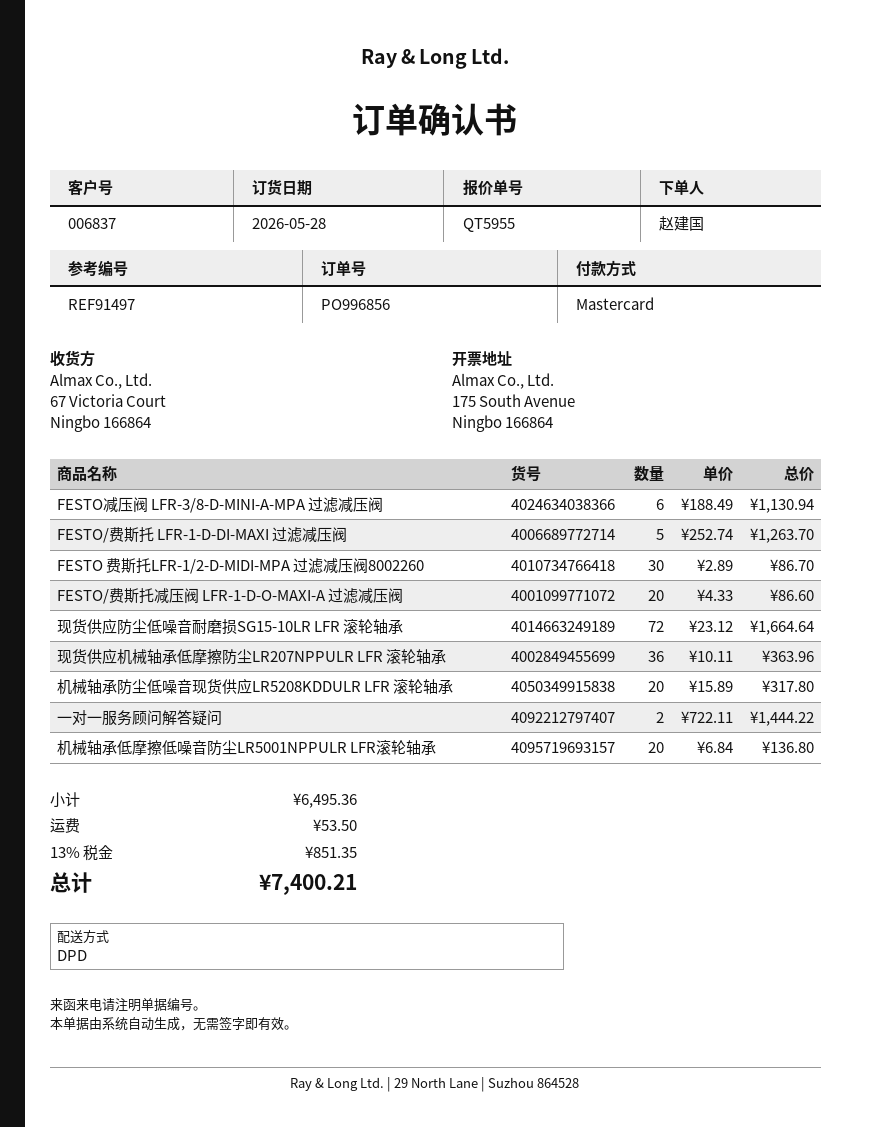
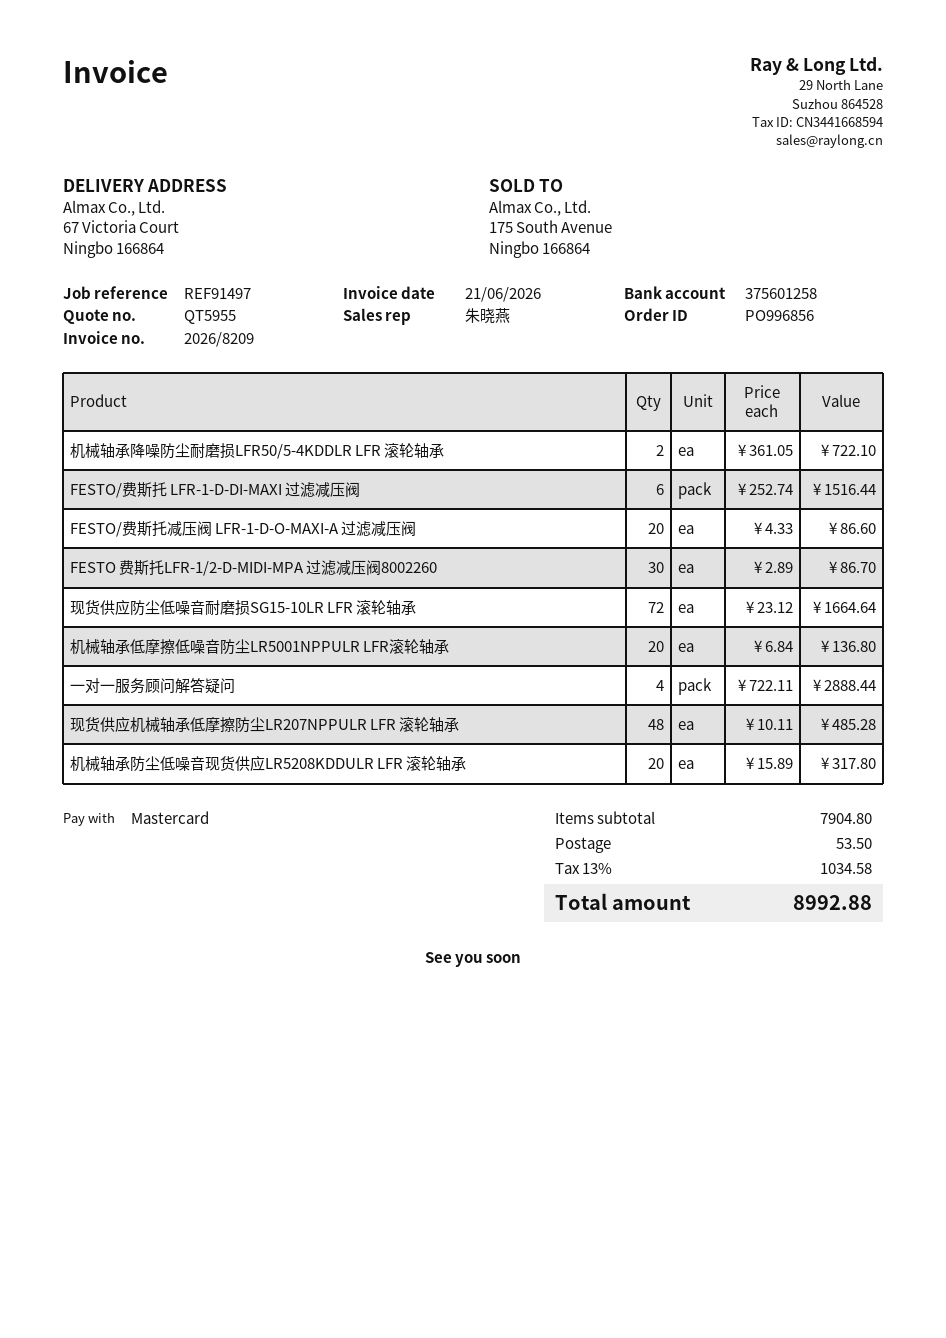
FESTO减压阀 LFR-3/8-D-MINI-A-MPA 过滤减压阀: 6 x 188.49 = 1130.94 -> none
FESTO/费斯托 LFR-1-D-DI-MAXI 过滤减压阀: 5 x 252.74 = 1263.70 -> 6 x 252.74 = 1516.44
现货供应机械轴承低摩擦防尘LR207NPPULR LFR 滚轮轴承: 36 x 10.11 = 363.96 -> 48 x 10.11 = 485.28
一对一服务顾问解答疑问: 2 x 722.11 = 1444.22 -> 4 x 722.11 = 2888.44
机械轴承降噪防尘耐磨损LFR50/5-4KDDLR LFR 滚轮轴承: none -> 2 x 361.05 = 722.10
subtotal: 6495.36 -> 7904.80
tax: 13% = 851.35 -> 13% = 1034.58
total: 7400.21 -> 8992.88

